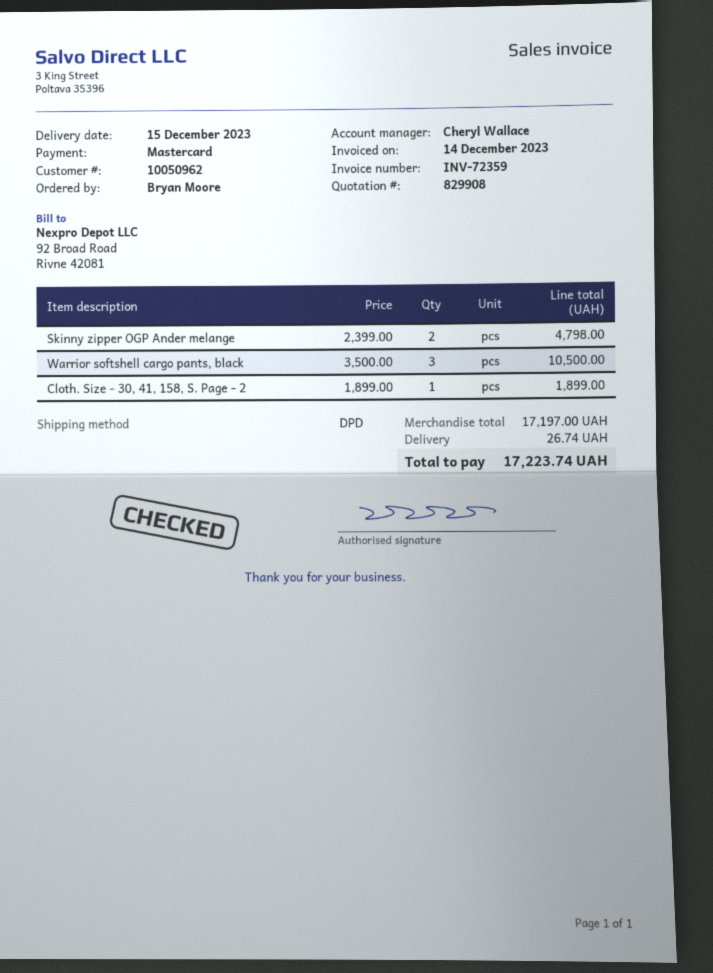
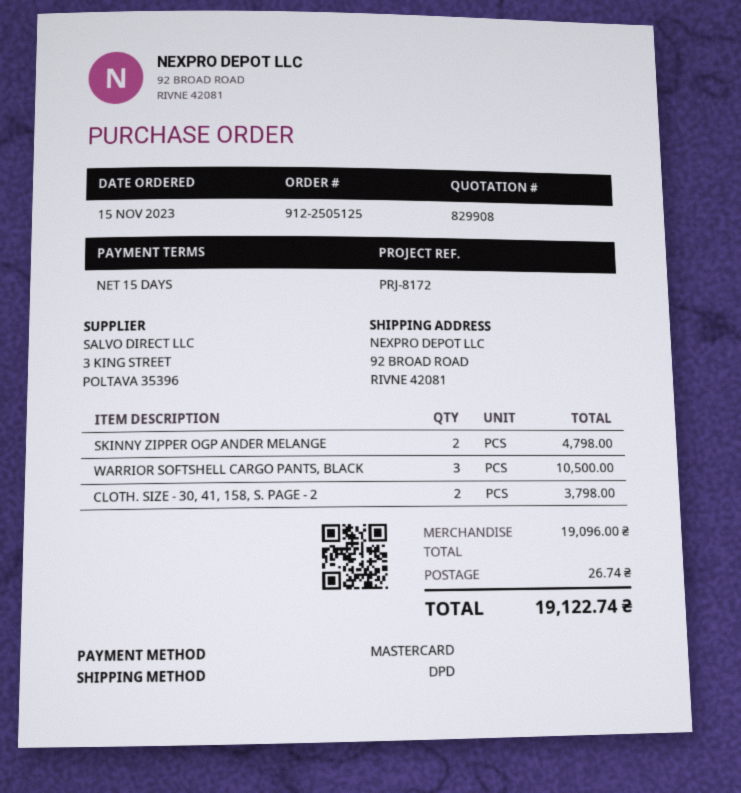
Cloth. Size - 30, 41, 158, S. Page - 2: 1 for 1899.00 -> 2 for 3798.00
subtotal: 17197.00 -> 19096.00
total: 17223.74 -> 19122.74

